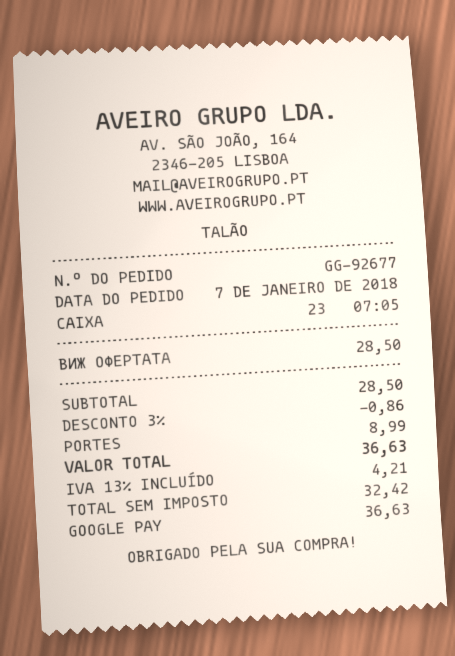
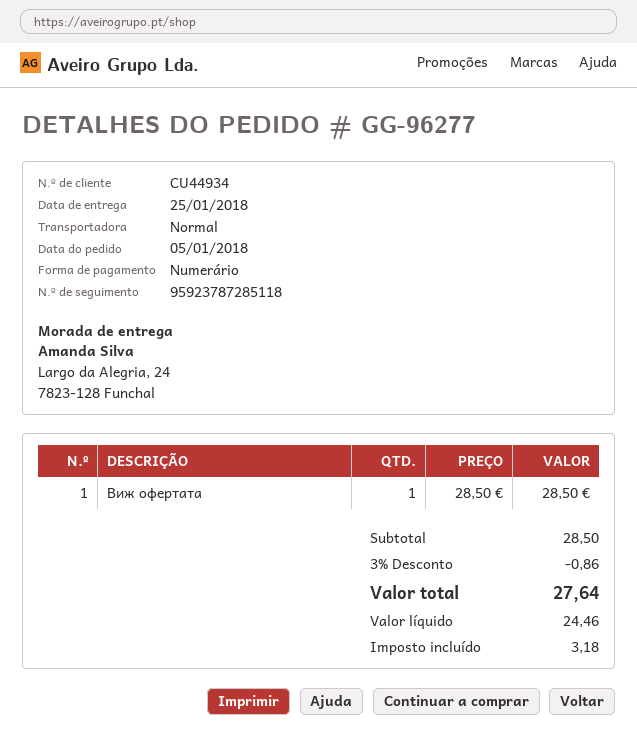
order number: GG-92677 -> GG-96277
order date: 2018-01-07 -> 2018-01-05
payment method: Google Pay -> cash
shipping: 8.99 -> none
net: 32.42 -> 24.46
tax: 4.21 -> 3.18
total: 36.63 -> 27.64

